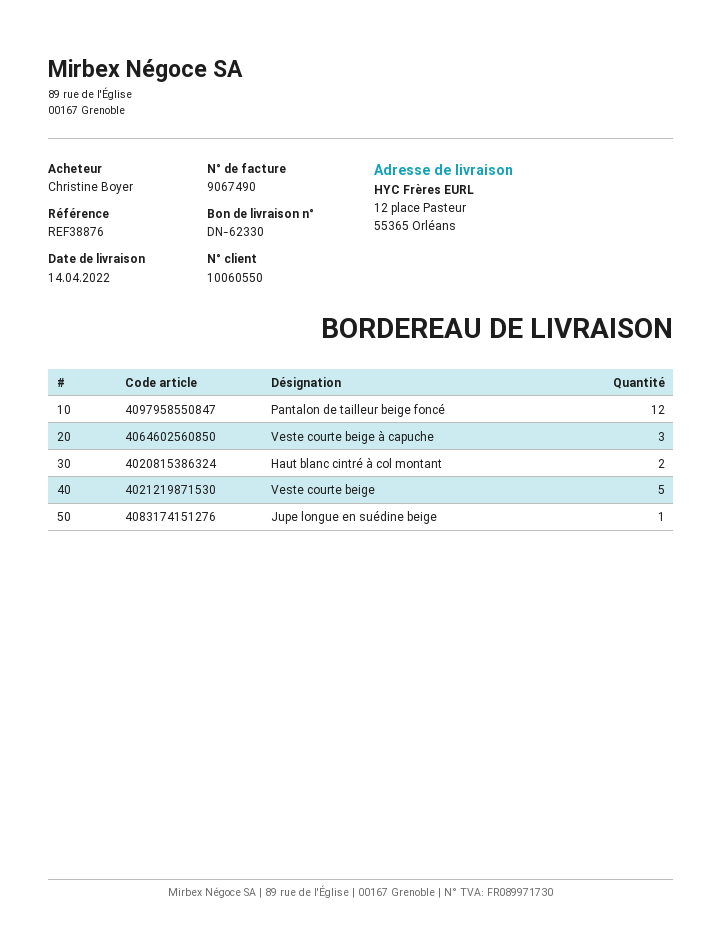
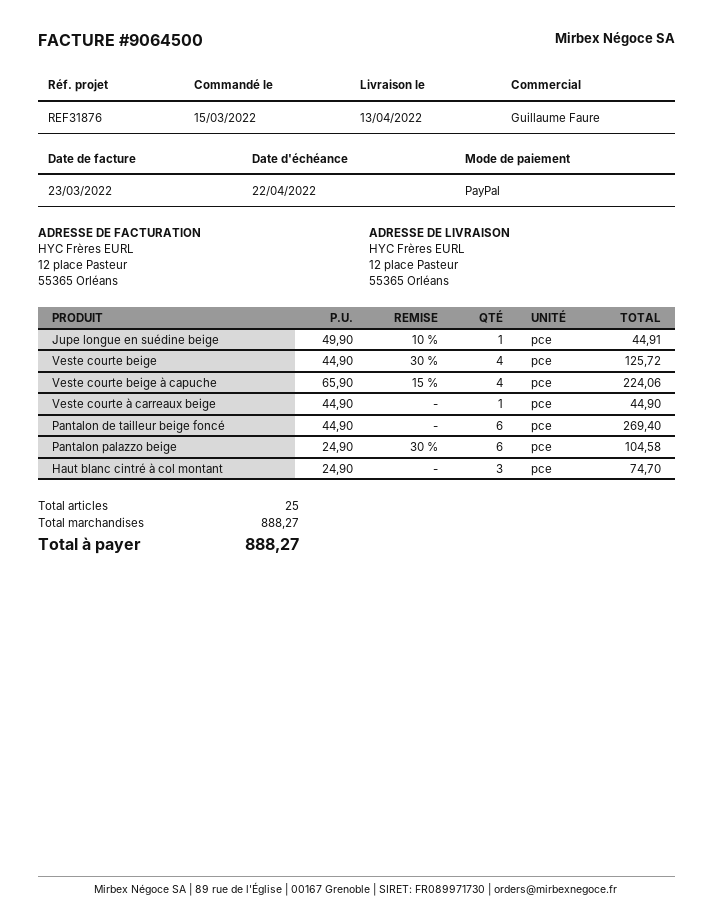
delivery date: 2022-04-14 -> 2022-04-13
invoice number: 9067490 -> 9064500
reference: REF38876 -> REF31876
Pantalon de tailleur beige foncé: 12 -> 6
Veste courte beige à capuche: 3 -> 4
Haut blanc cintré à col montant: 2 -> 3
Veste courte beige: 5 -> 4
Veste courte à carreaux beige: none -> 1
Pantalon palazzo beige: none -> 6

